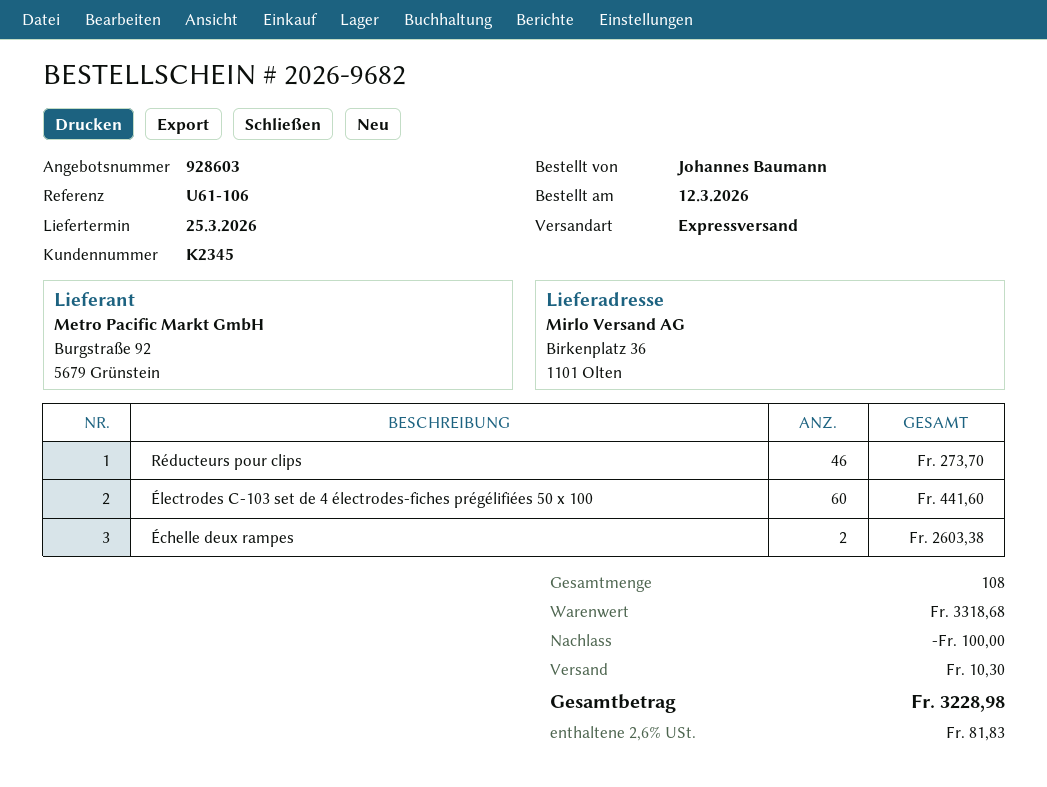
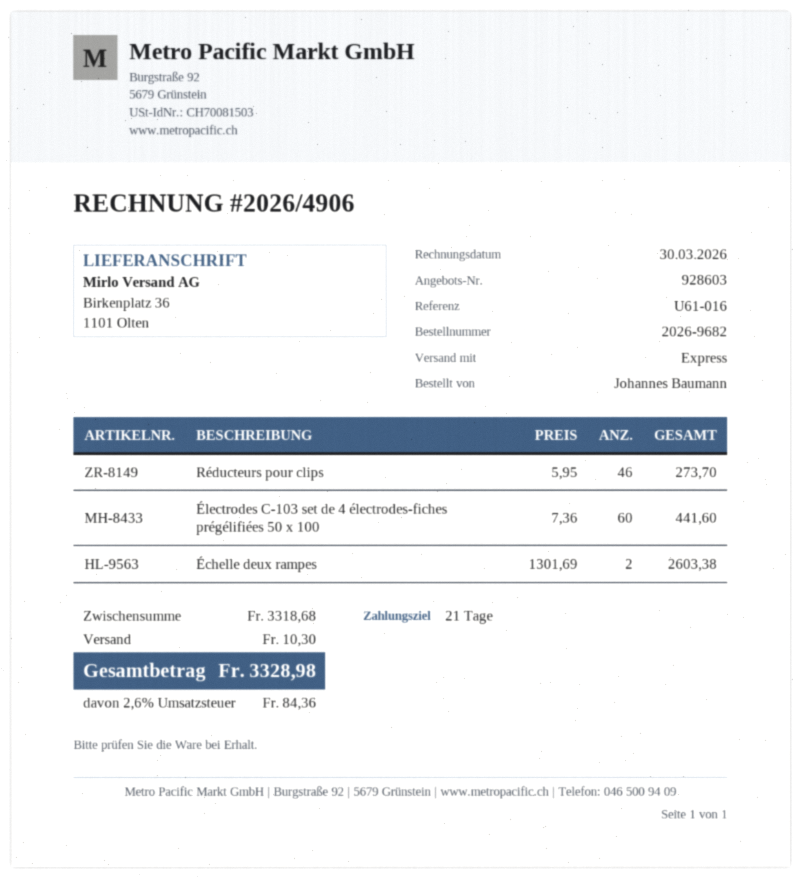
reference: U61-106 -> U61-016
discount: 100.00 -> none
tax: 2.6% = 81.83 -> 2.6% = 84.36
total: 3228.98 -> 3328.98

